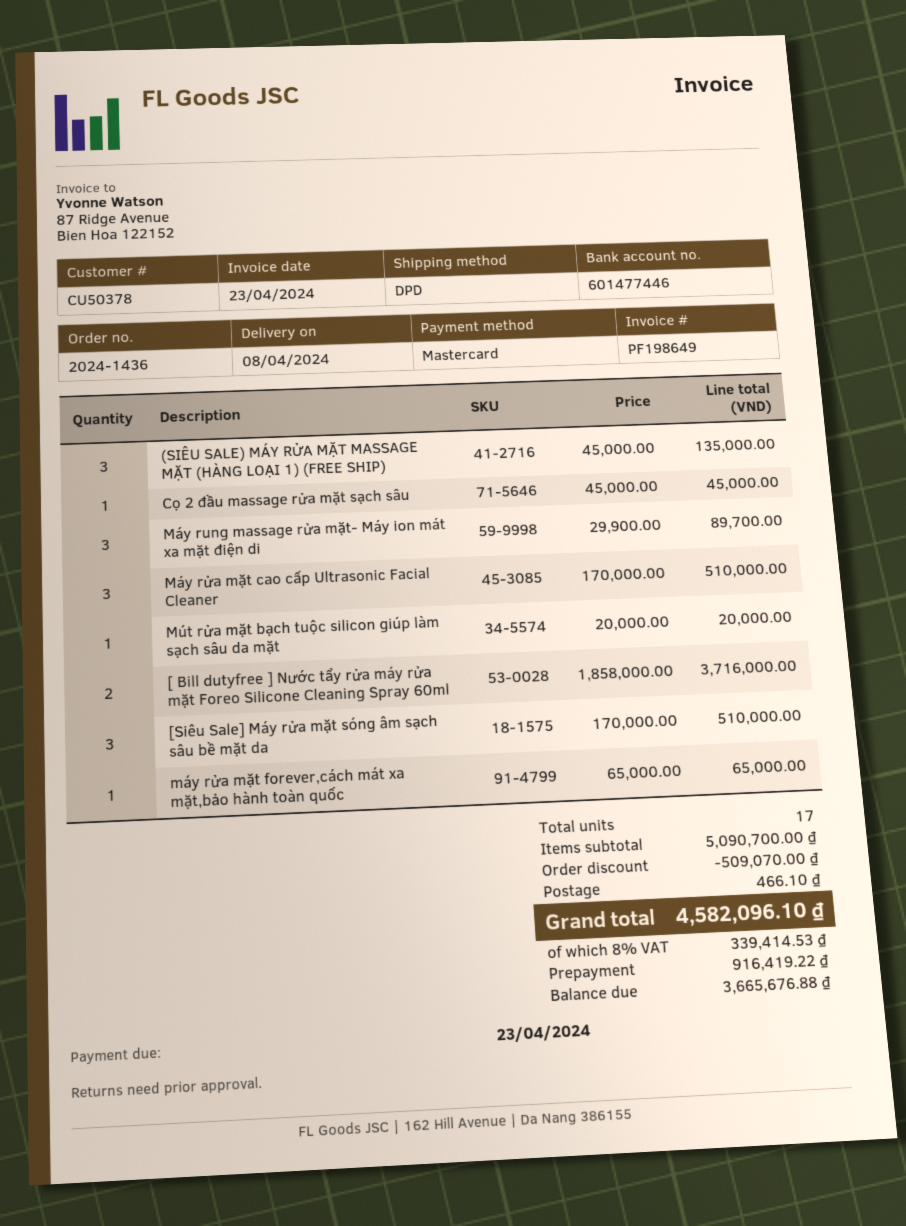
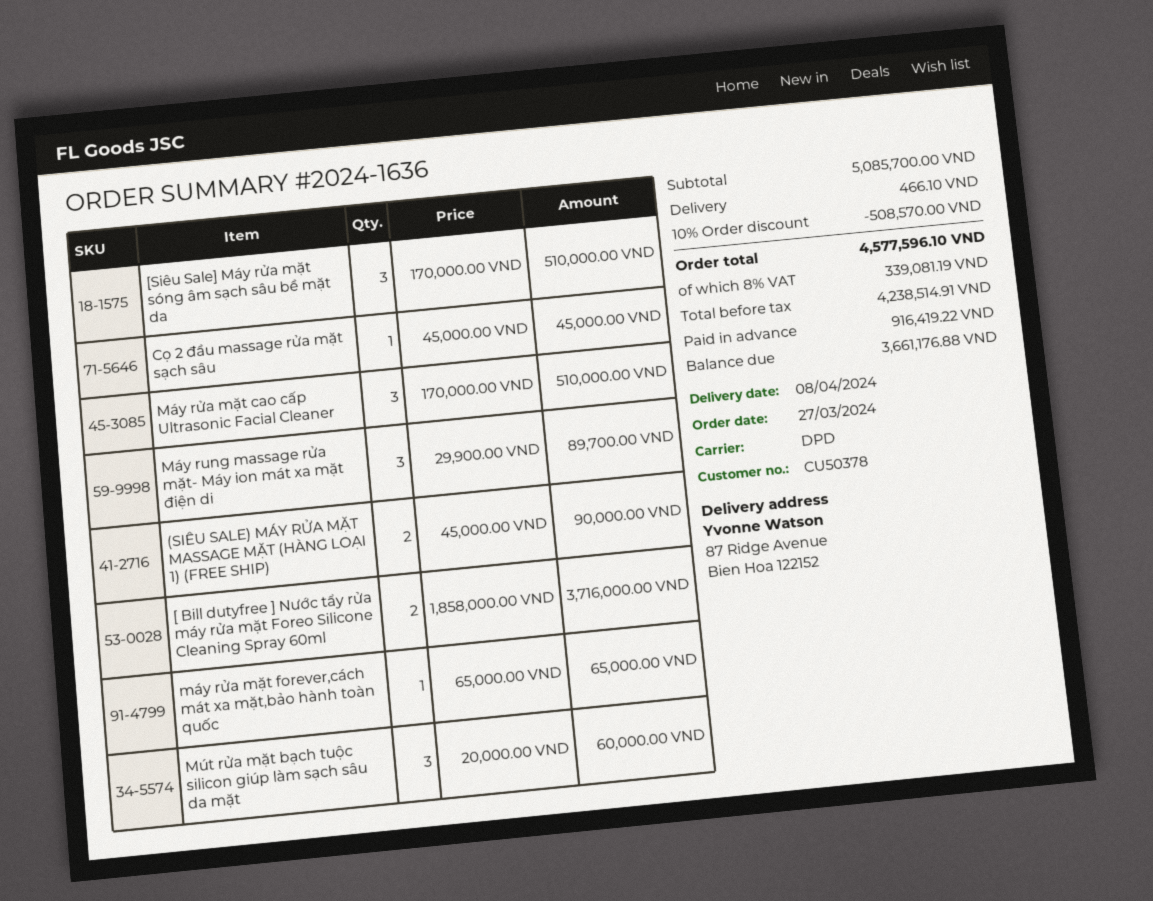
order number: 2024-1436 -> 2024-1636
(SIÊU SALE) MÁY RỬA MẶT MASSAGE MẶT (HÀNG LOẠI 1) (FREE SHIP): 3 x 45000.00 = 135000.00 -> 2 x 45000.00 = 90000.00
Mút rửa mặt bạch tuộc silicon giúp làm sạch sâu da mặt: 1 x 20000.00 = 20000.00 -> 3 x 20000.00 = 60000.00
subtotal: 5090700.00 -> 5085700.00
discount: 509070.00 -> 508570.00
tax: 8% = 339414.53 -> 8% = 339081.19
total: 4582096.10 -> 4577596.10
balance: 3665676.88 -> 3661176.88

